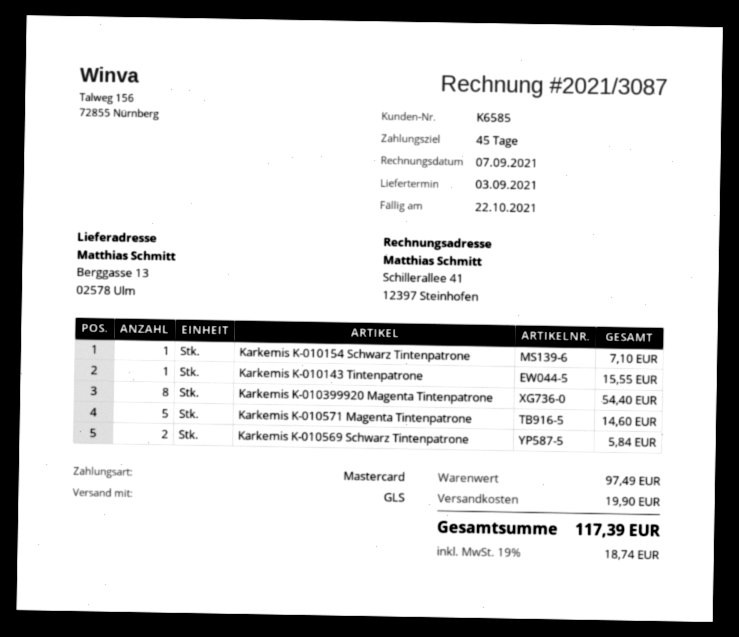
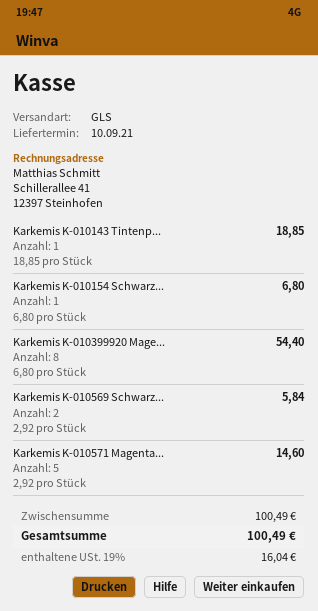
delivery date: 2021-09-03 -> 2021-09-10
Karkemis K-010154 Schwarz Tintenpatrone: 1 for 7.10 -> 1 for 6.80
Karkemis K-010143 Tintenpatrone: 1 for 15.55 -> 1 for 18.85
subtotal: 97.49 -> 100.49
shipping: 19.90 -> none
tax: 19% = 18.74 -> 19% = 16.04
total: 117.39 -> 100.49

